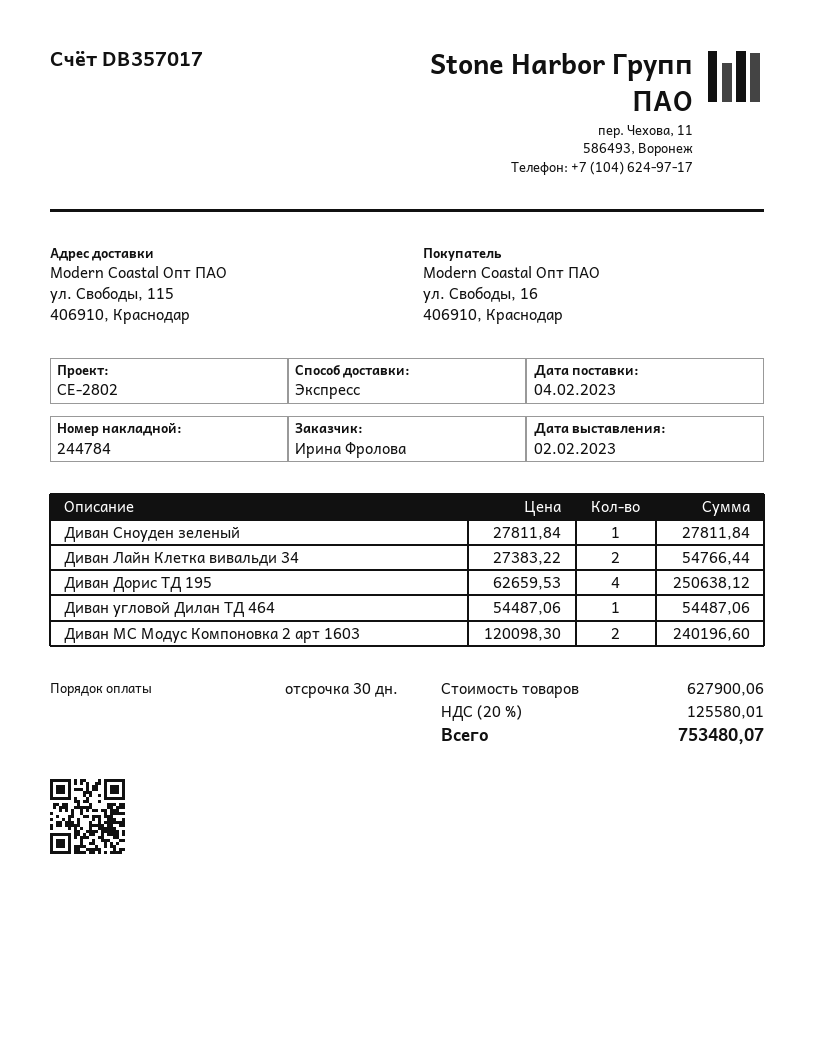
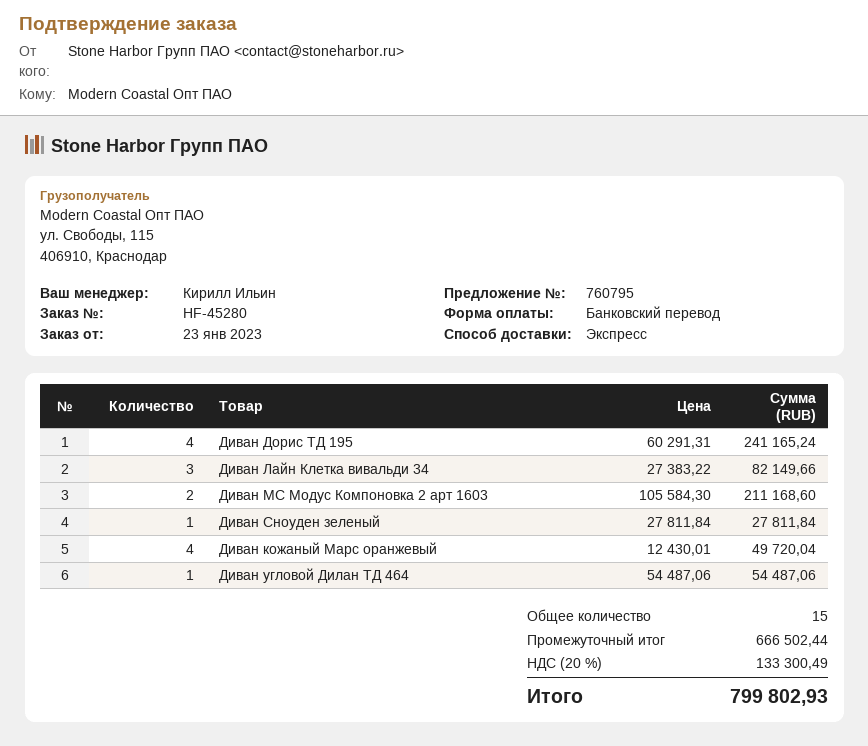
Диван Лайн Клетка вивальди 34: 2 x 27383.22 = 54766.44 -> 3 x 27383.22 = 82149.66
Диван Дорис ТД 195: 4 x 62659.53 = 250638.12 -> 4 x 60291.31 = 241165.24
Диван МС Модус Компоновка 2 арт 1603: 2 x 120098.30 = 240196.60 -> 2 x 105584.30 = 211168.60
Диван кожаный Марс оранжевый: none -> 4 x 12430.01 = 49720.04
subtotal: 627900.06 -> 666502.44
tax: 20% = 125580.01 -> 20% = 133300.49
total: 753480.07 -> 799802.93

